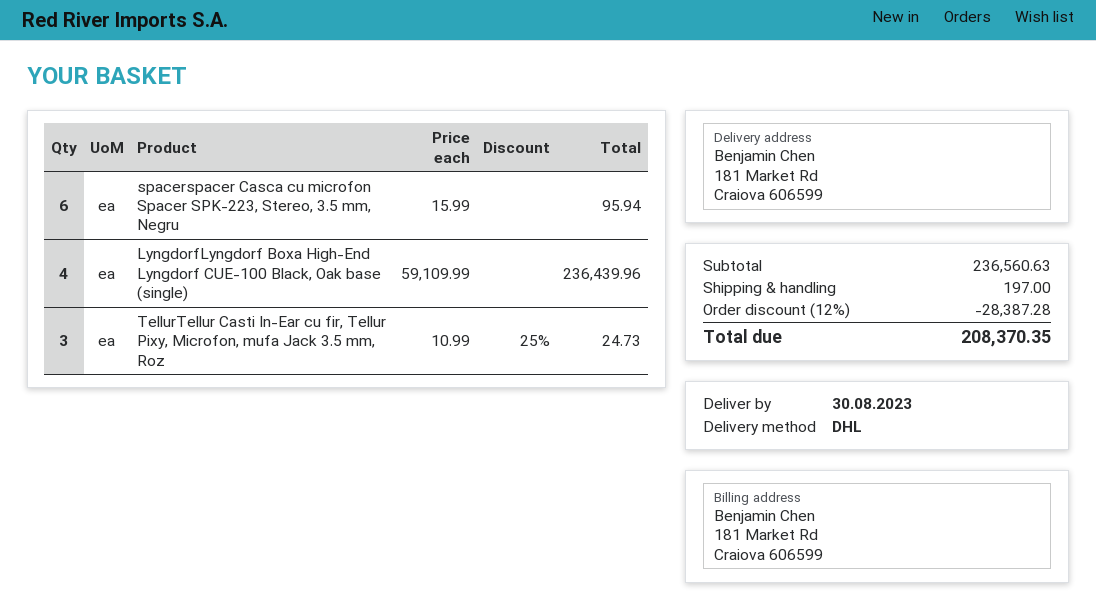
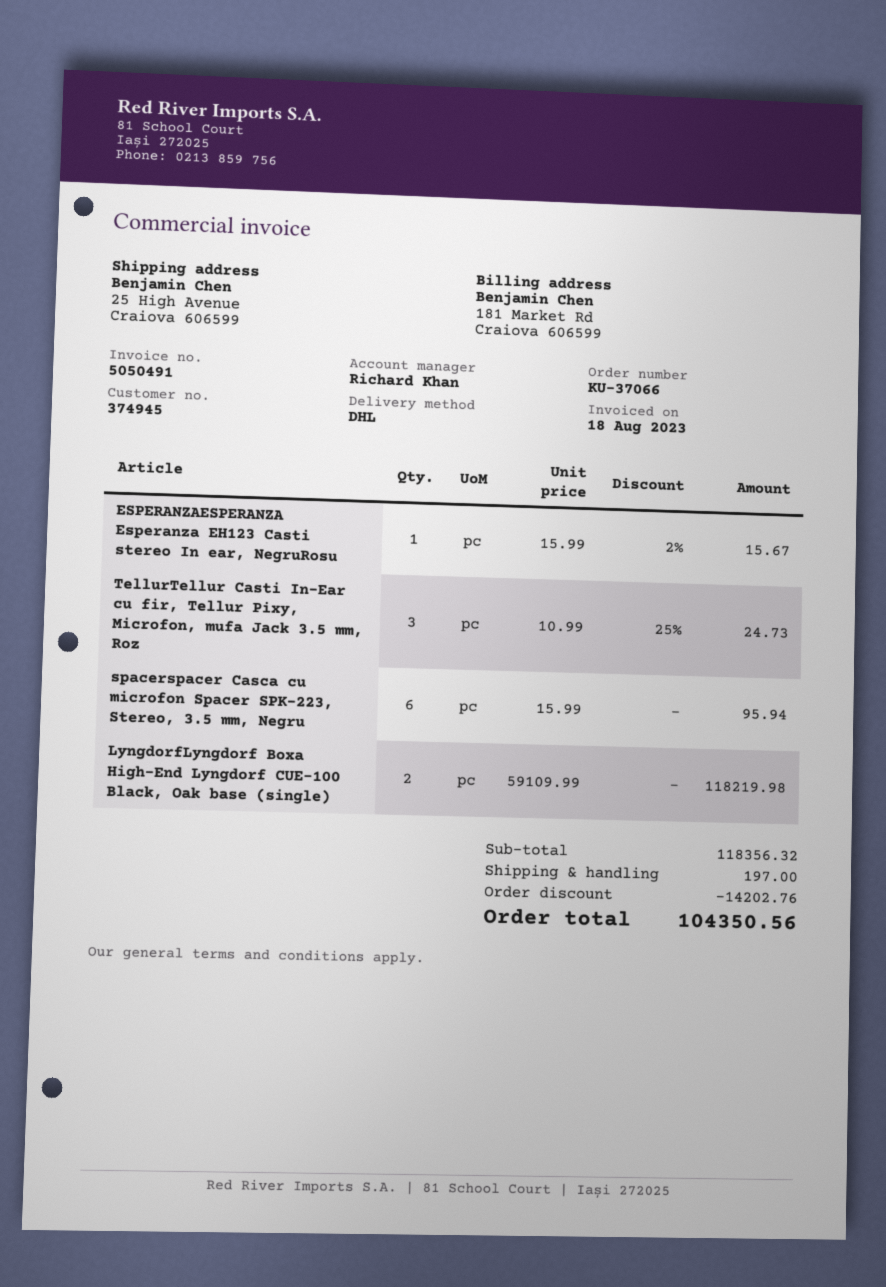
ship to: 181 Market Rd, Craiova 606599 -> 25 High Avenue, Craiova 606599
LyngdorfLyngdorf Boxa High-End Lyngdorf CUE-100 Black, Oak base (single): 4 x 59109.99 = 236439.96 -> 2 x 59109.99 = 118219.98
ESPERANZAESPERANZA Esperanza EH123 Casti stereo In ear, NegruRosu: none -> 1 x 15.99 - 2% = 15.67
subtotal: 236560.63 -> 118356.32
discount: 28387.28 -> 14202.76
total: 208370.35 -> 104350.56

